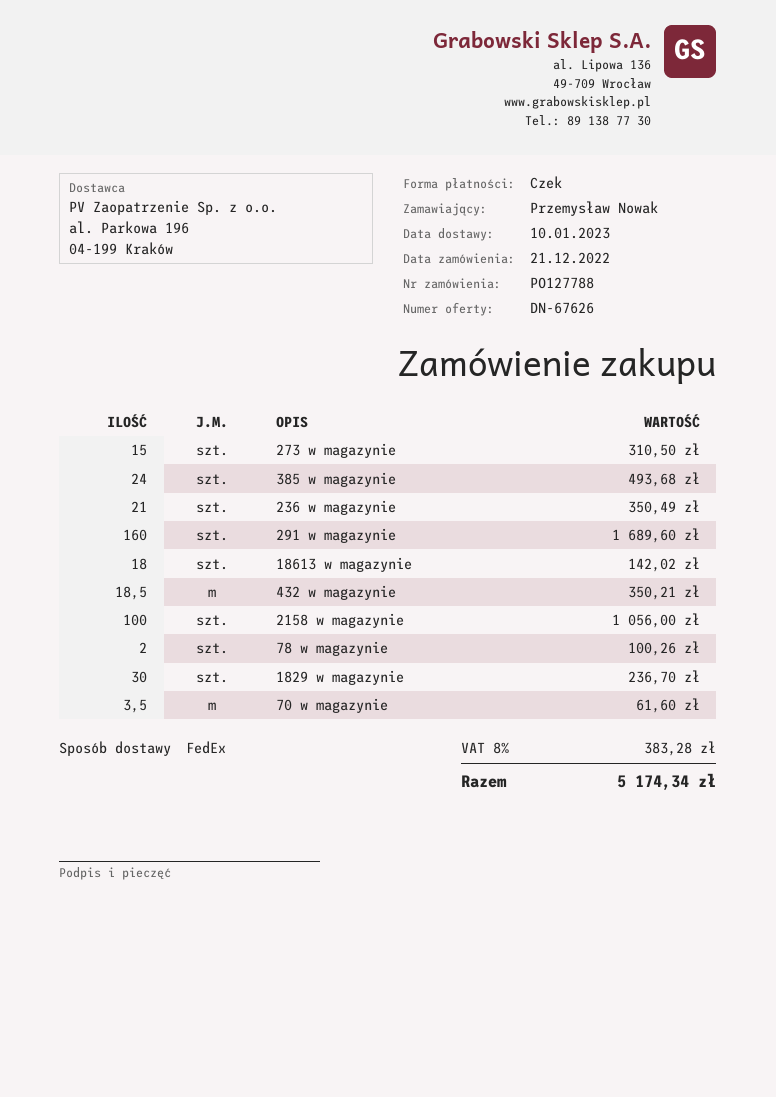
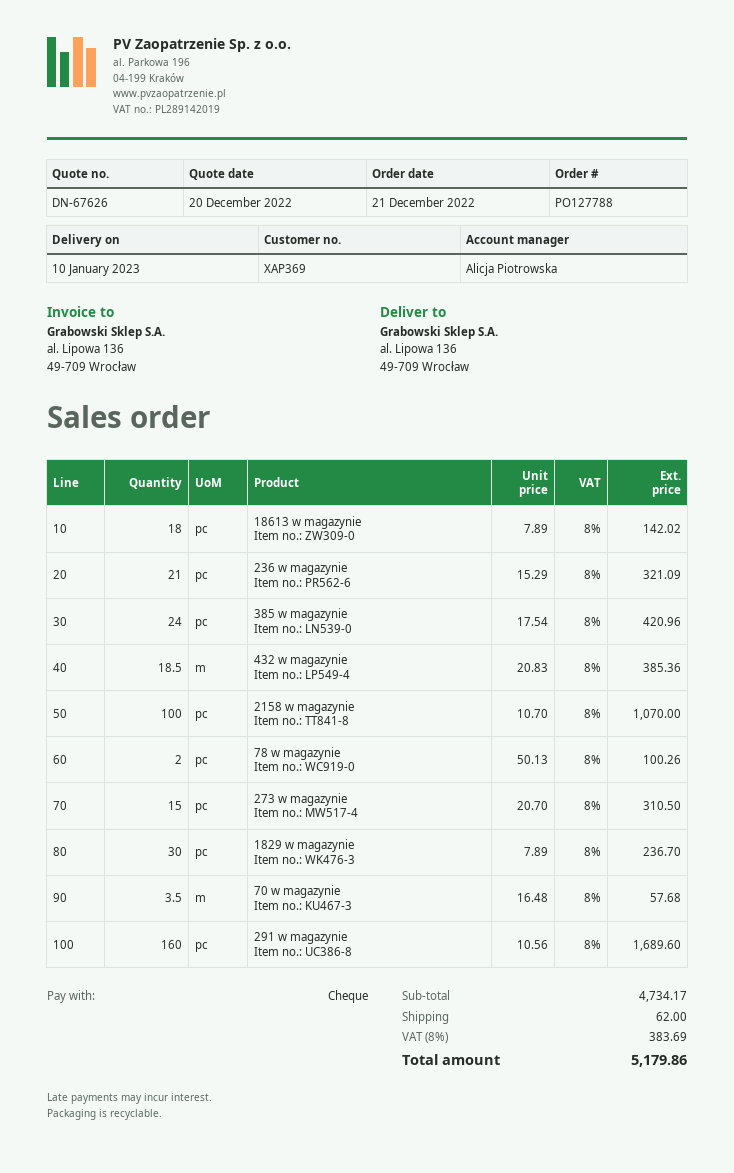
385 w magazynie: 24 for 493.68 -> 24 for 420.96
236 w magazynie: 21 for 350.49 -> 21 for 321.09
432 w magazynie: 18.5 for 350.21 -> 18.5 for 385.36
2158 w magazynie: 100 for 1056.00 -> 100 for 1070.00
70 w magazynie: 3.5 for 61.60 -> 3.5 for 57.68
shipping: none -> 62.00
tax: 8% = 383.28 -> 8% = 383.69
total: 5174.34 -> 5179.86

